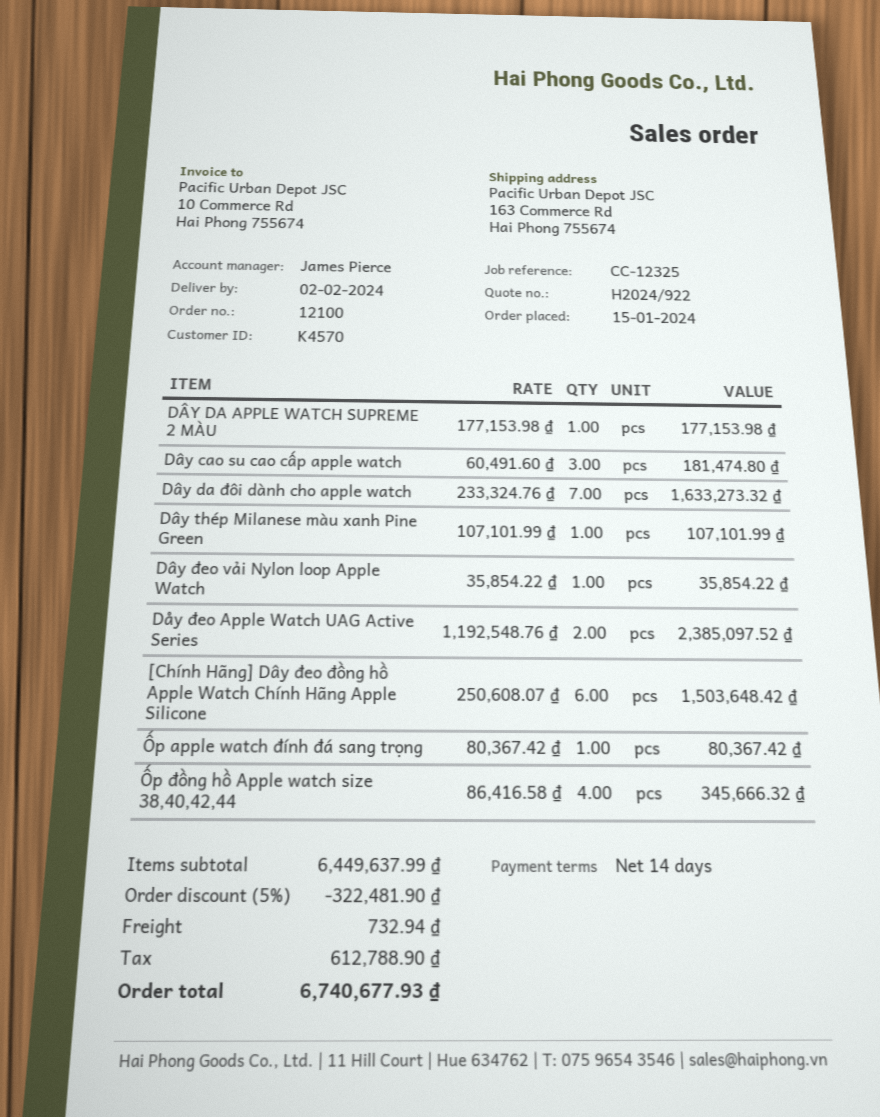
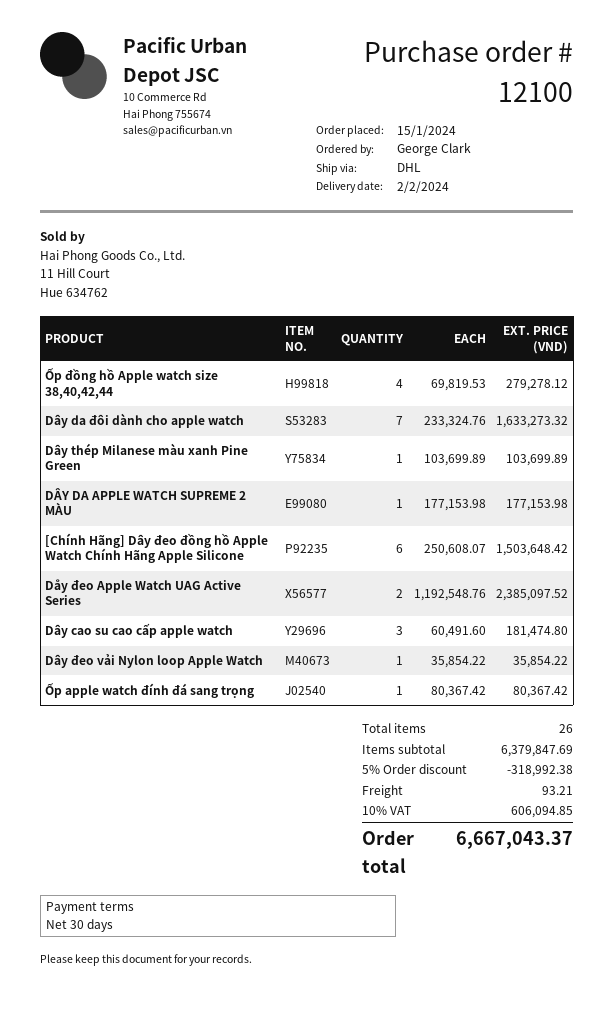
payment terms: 14 days -> 30 days
Dây thép Milanese màu xanh Pine Green: 1 x 107101.99 = 107101.99 -> 1 x 103699.89 = 103699.89
Ốp đồng hồ Apple watch size 38,40,42,44: 4 x 86416.58 = 345666.32 -> 4 x 69819.53 = 279278.12
subtotal: 6449637.99 -> 6379847.69
discount: 5% = 322481.90 -> 5% = 318992.38
shipping: 732.94 -> 93.21
tax: 612788.90 -> 606094.85
total: 6740677.93 -> 6667043.37

